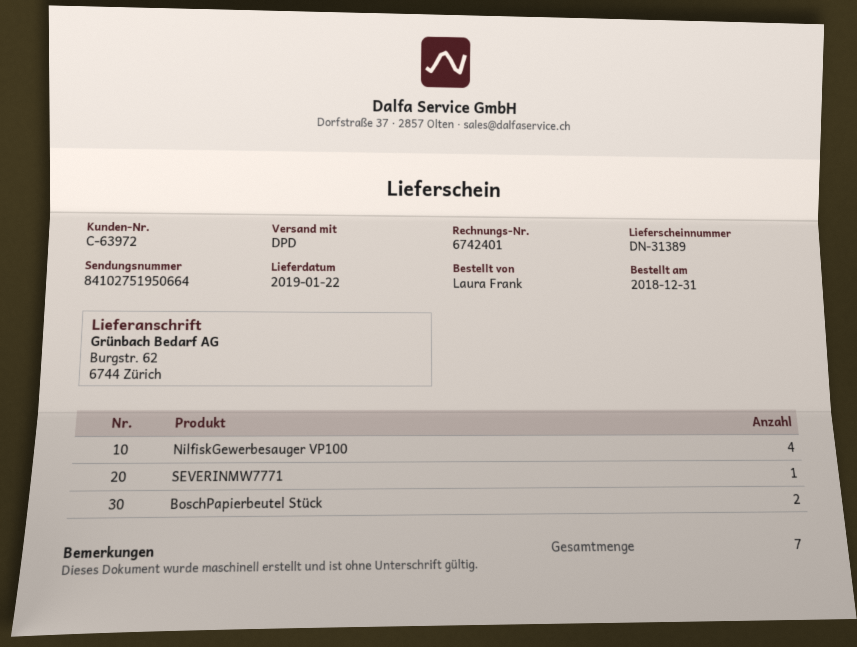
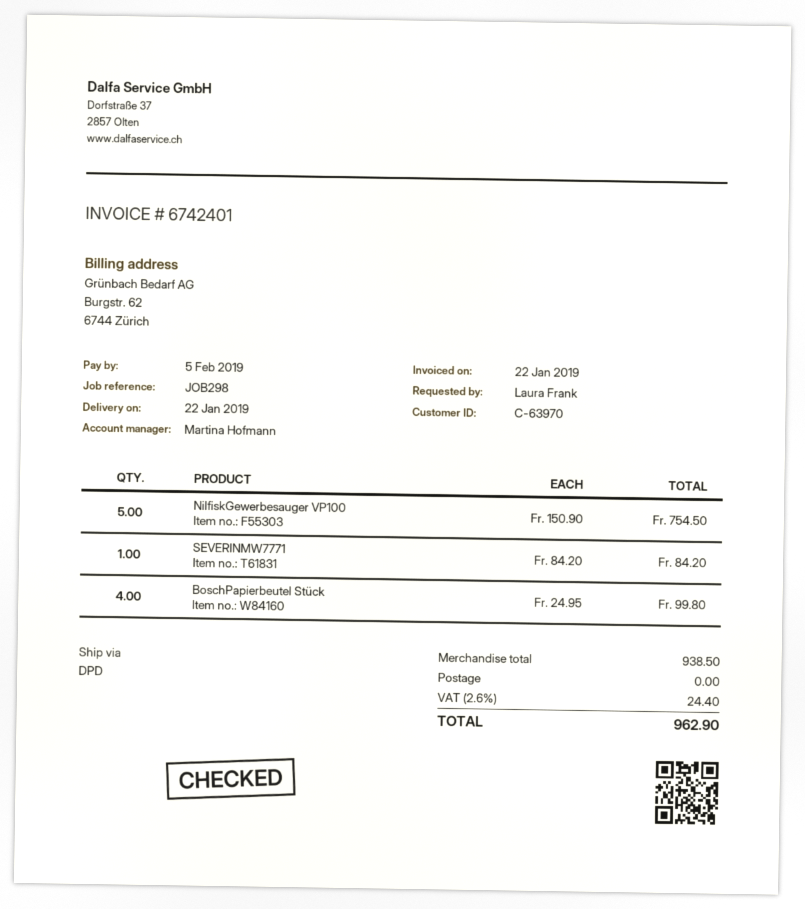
customer number: C-63972 -> C-63970
NilfiskGewerbesauger VP100: 4 -> 5
BoschPapierbeutel Stück: 2 -> 4

